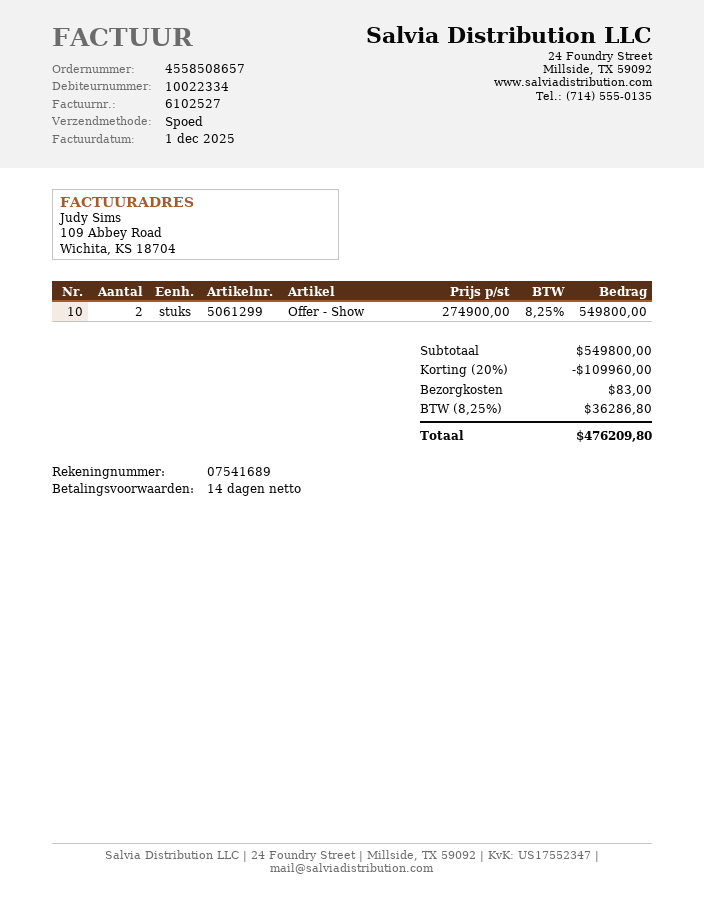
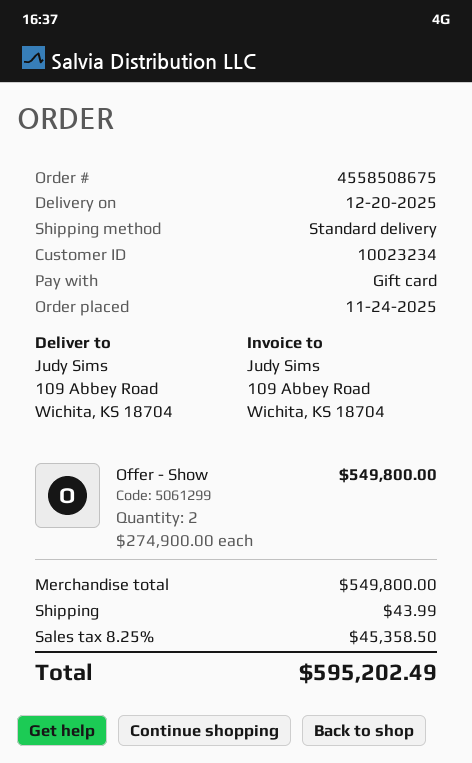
order number: 4558508657 -> 4558508675
customer number: 10022334 -> 10023234
shipping method: express -> standard
discount: 20% = 109960.00 -> none
shipping: 83.00 -> 43.99
tax: 8.25% = 36286.80 -> 8.25% = 45358.50
total: 476209.80 -> 595202.49

